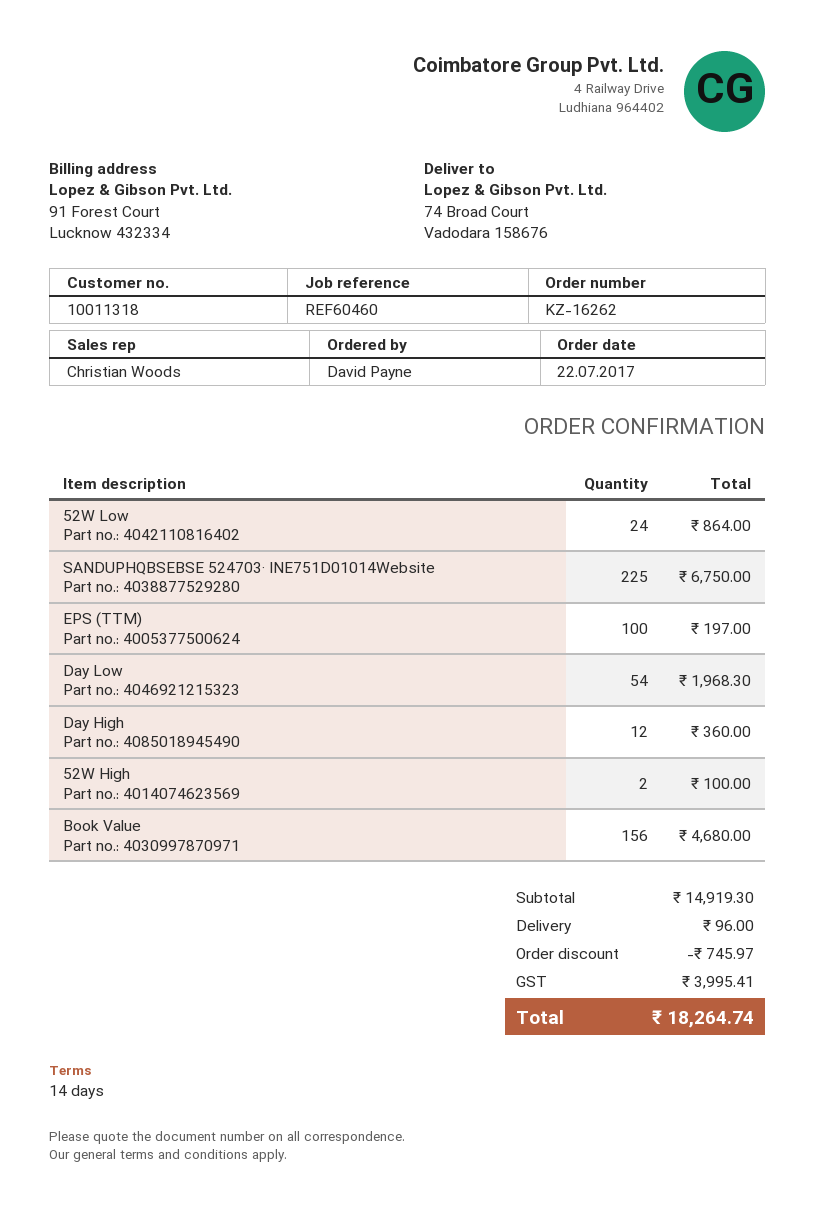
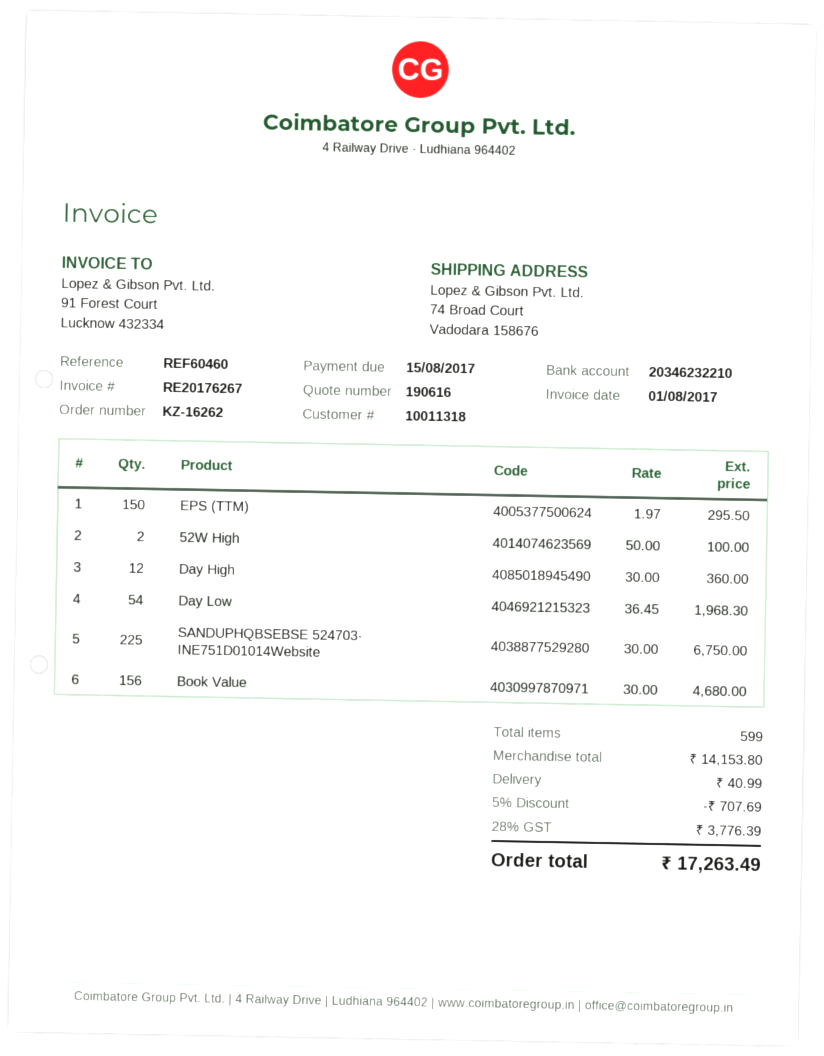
52W Low: 24 for 864.00 -> none
EPS (TTM): 100 for 197.00 -> 150 for 295.50
subtotal: 14919.30 -> 14153.80
discount: 745.97 -> 707.69
shipping: 96.00 -> 40.99
tax: 3995.41 -> 3776.39
total: 18264.74 -> 17263.49

